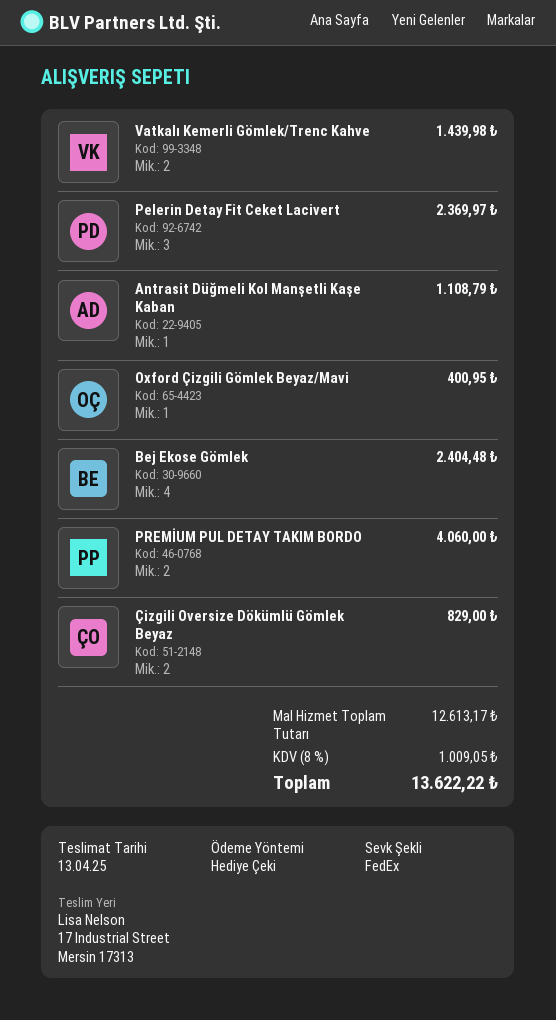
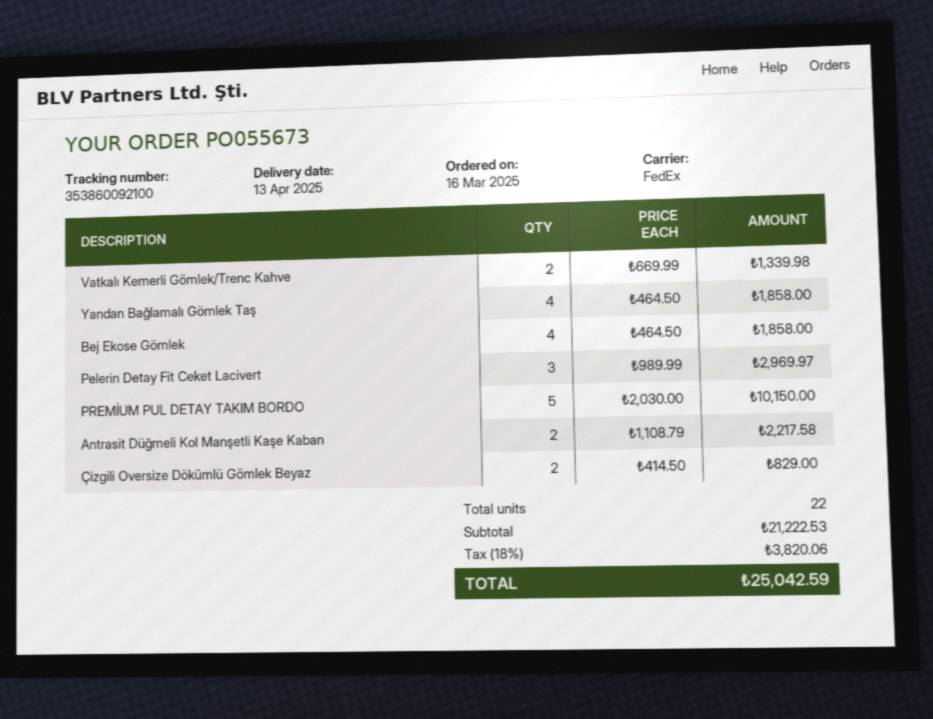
Vatkalı Kemerli Gömlek/Trenc Kahve: 2 for 1439.98 -> 2 for 1339.98
Pelerin Detay Fit Ceket Lacivert: 3 for 2369.97 -> 3 for 2969.97
Antrasit Düğmeli Kol Manşetli Kaşe Kaban: 1 for 1108.79 -> 2 for 2217.58
Oxford Çizgili Gömlek Beyaz/Mavi: 1 for 400.95 -> none
Bej Ekose Gömlek: 4 for 2404.48 -> 4 for 1858.00
PREMİUM PUL DETAY TAKIM BORDO: 2 for 4060.00 -> 5 for 10150.00
Yandan Bağlamalı Gömlek Taş: none -> 4 for 1858.00
subtotal: 12613.17 -> 21222.53
tax: 8% = 1009.05 -> 18% = 3820.06
total: 13622.22 -> 25042.59

